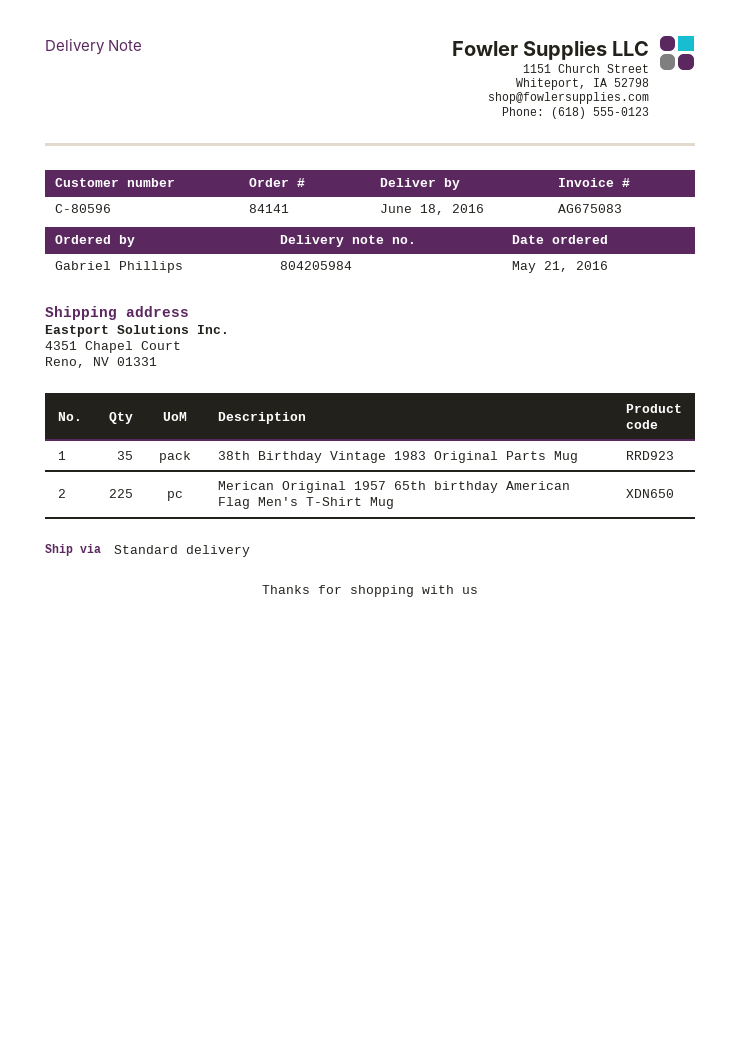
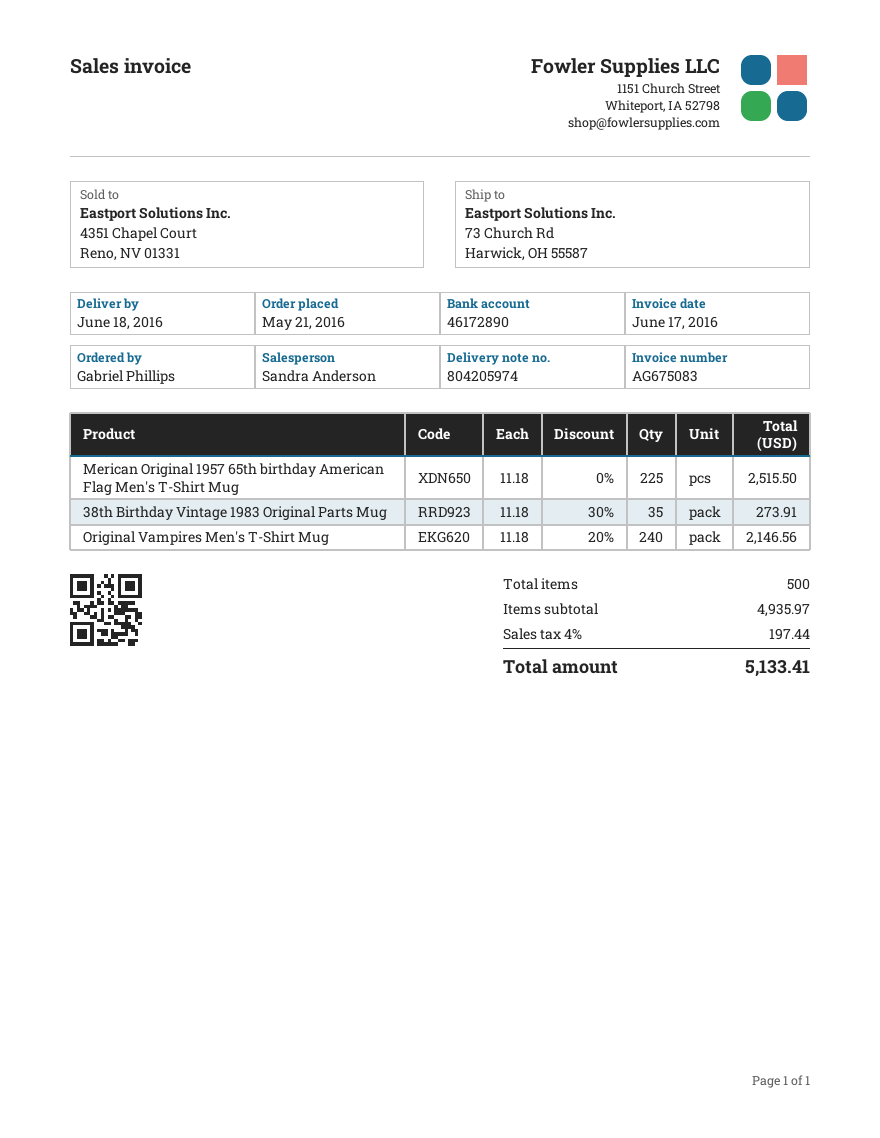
delivery note number: 804205984 -> 804205974
ship to: 4351 Chapel Court, Reno, NV 01331 -> 73 Church Rd, Harwick, OH 55587
Original Vampires Men's T-Shirt Mug: none -> 240

